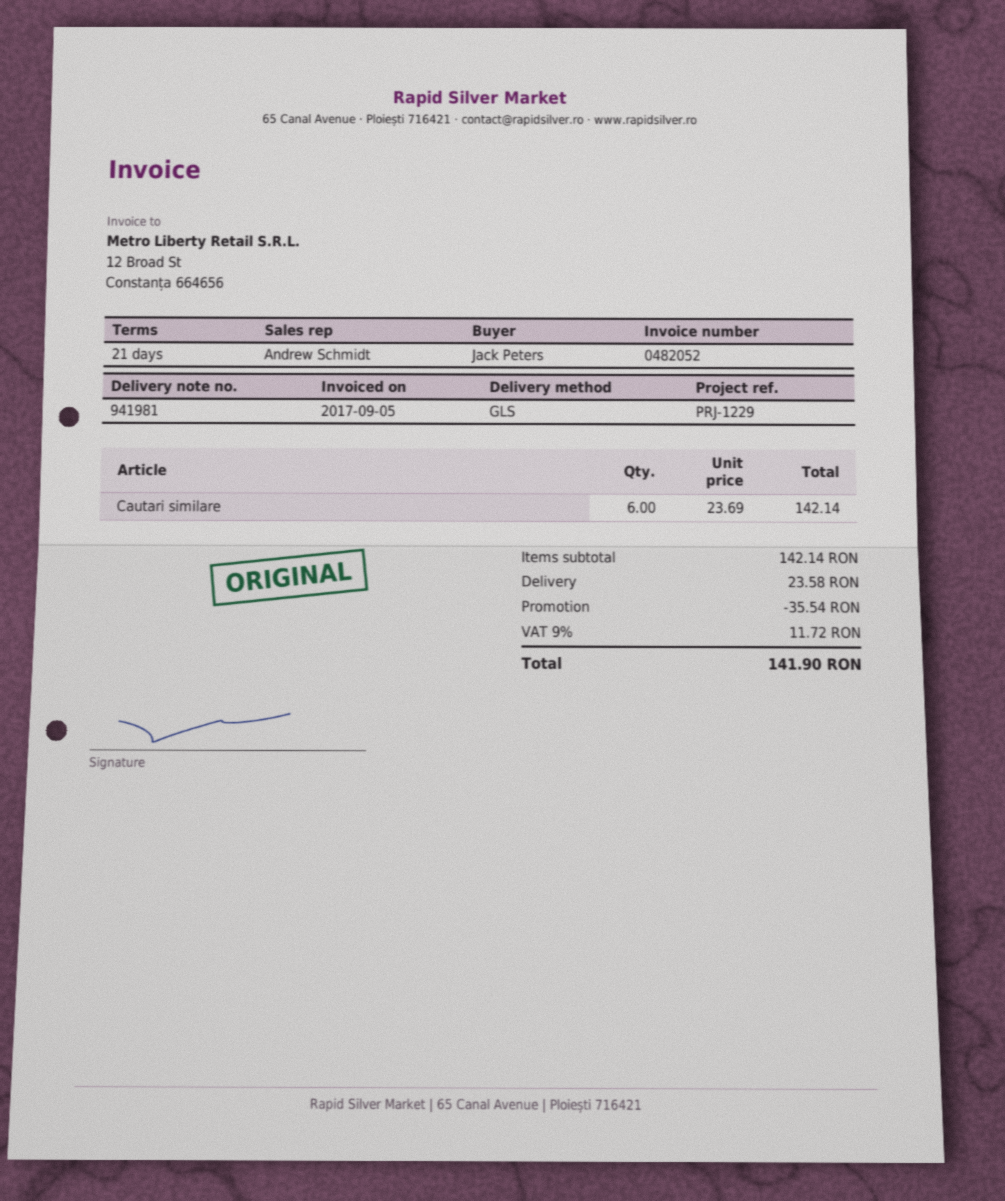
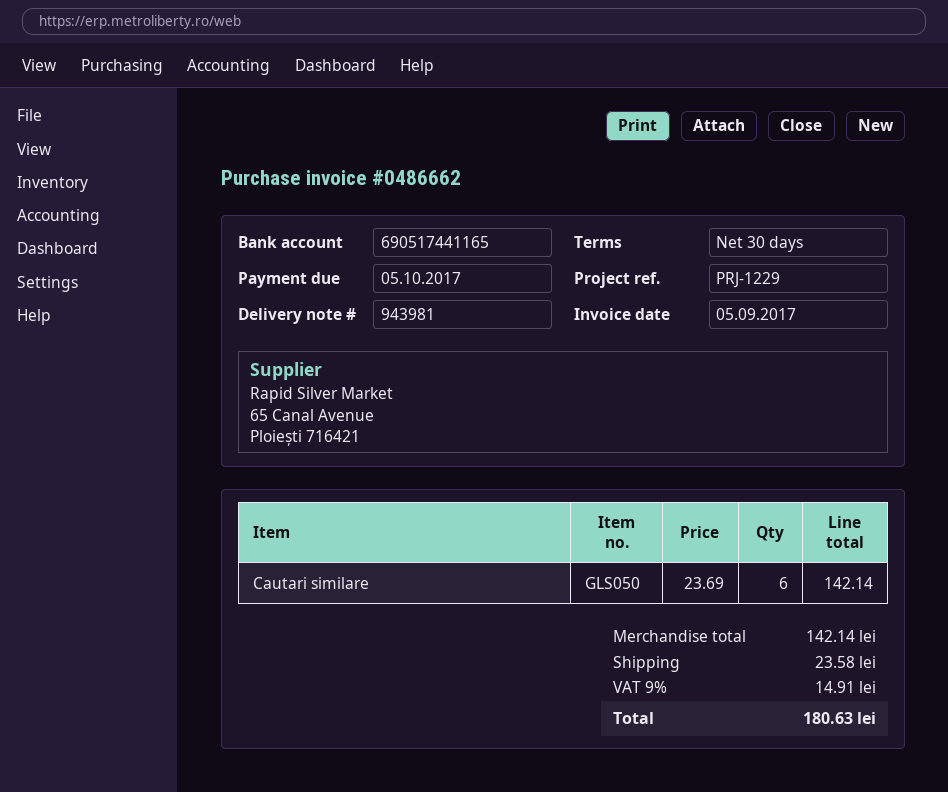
delivery note number: 941981 -> 943981
invoice number: 0482052 -> 0486662
payment terms: 21 days -> 30 days
discount: 35.54 -> none
tax: 9% = 11.72 -> 9% = 14.91
total: 141.90 -> 180.63

